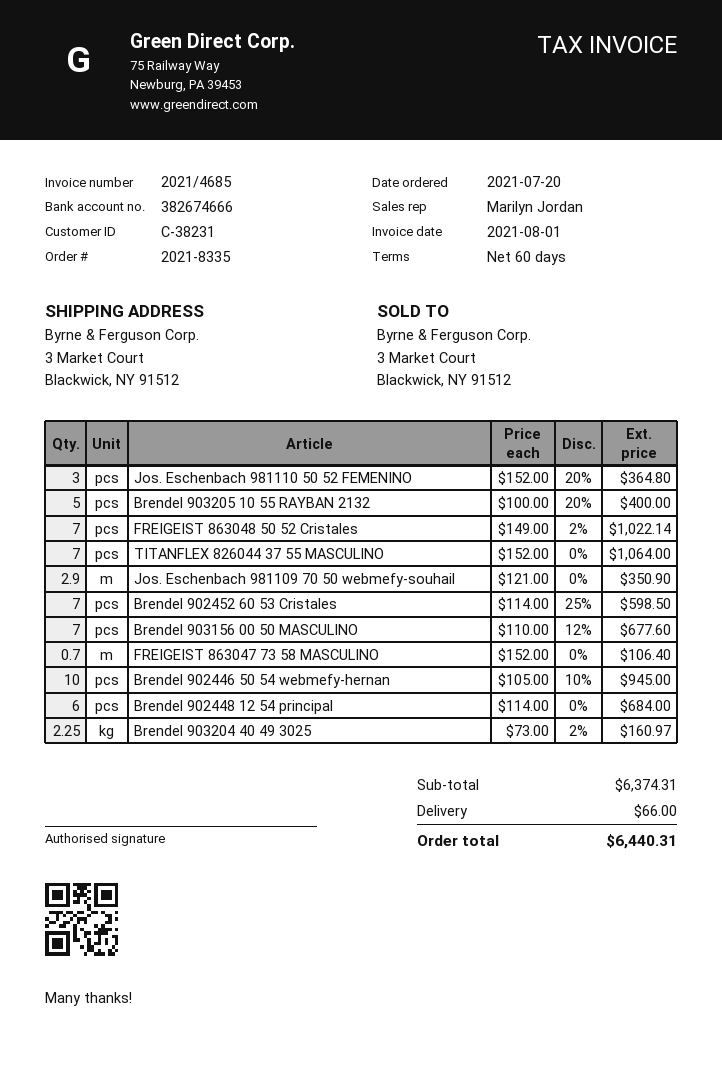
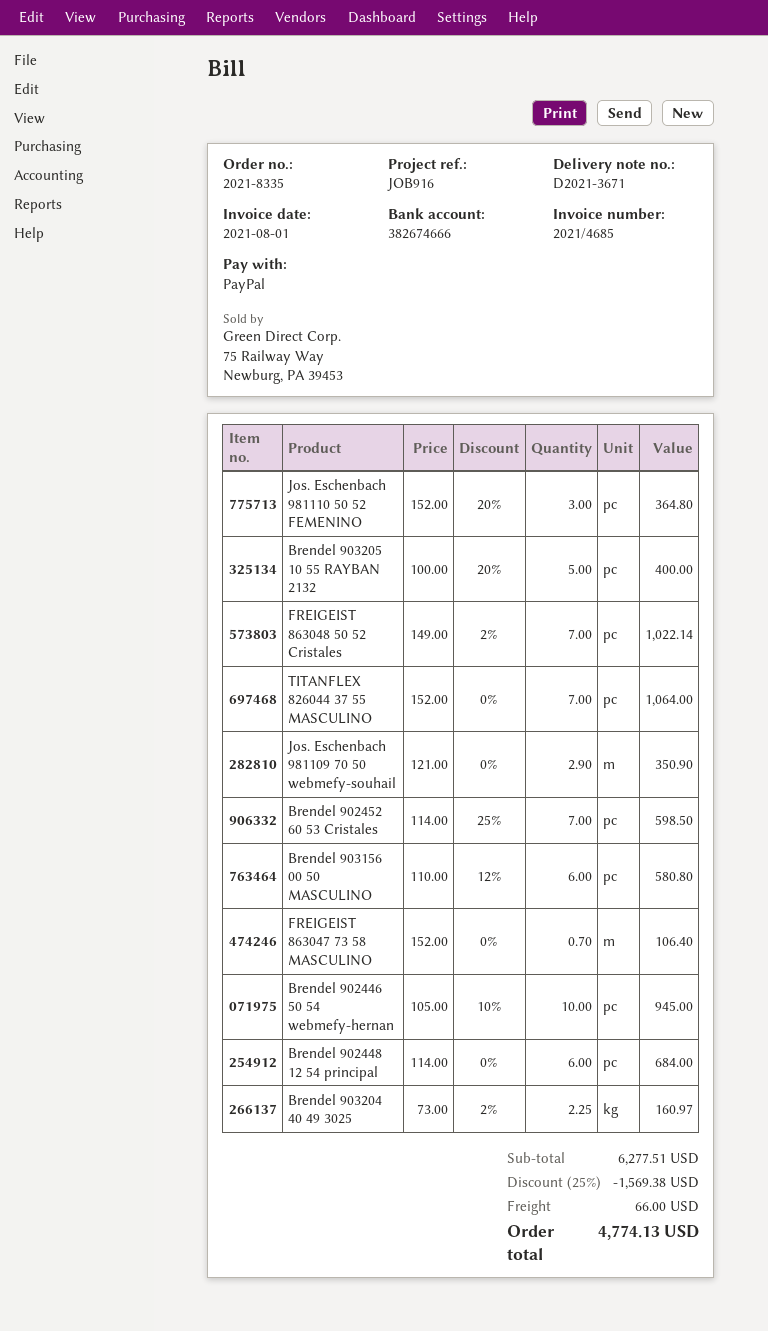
Brendel 903156 00 50 MASCULINO: 7 x 110.00 - 12% = 677.60 -> 6 x 110.00 - 12% = 580.80
subtotal: 6374.31 -> 6277.51
discount: none -> 25% = 1569.38
total: 6440.31 -> 4774.13

